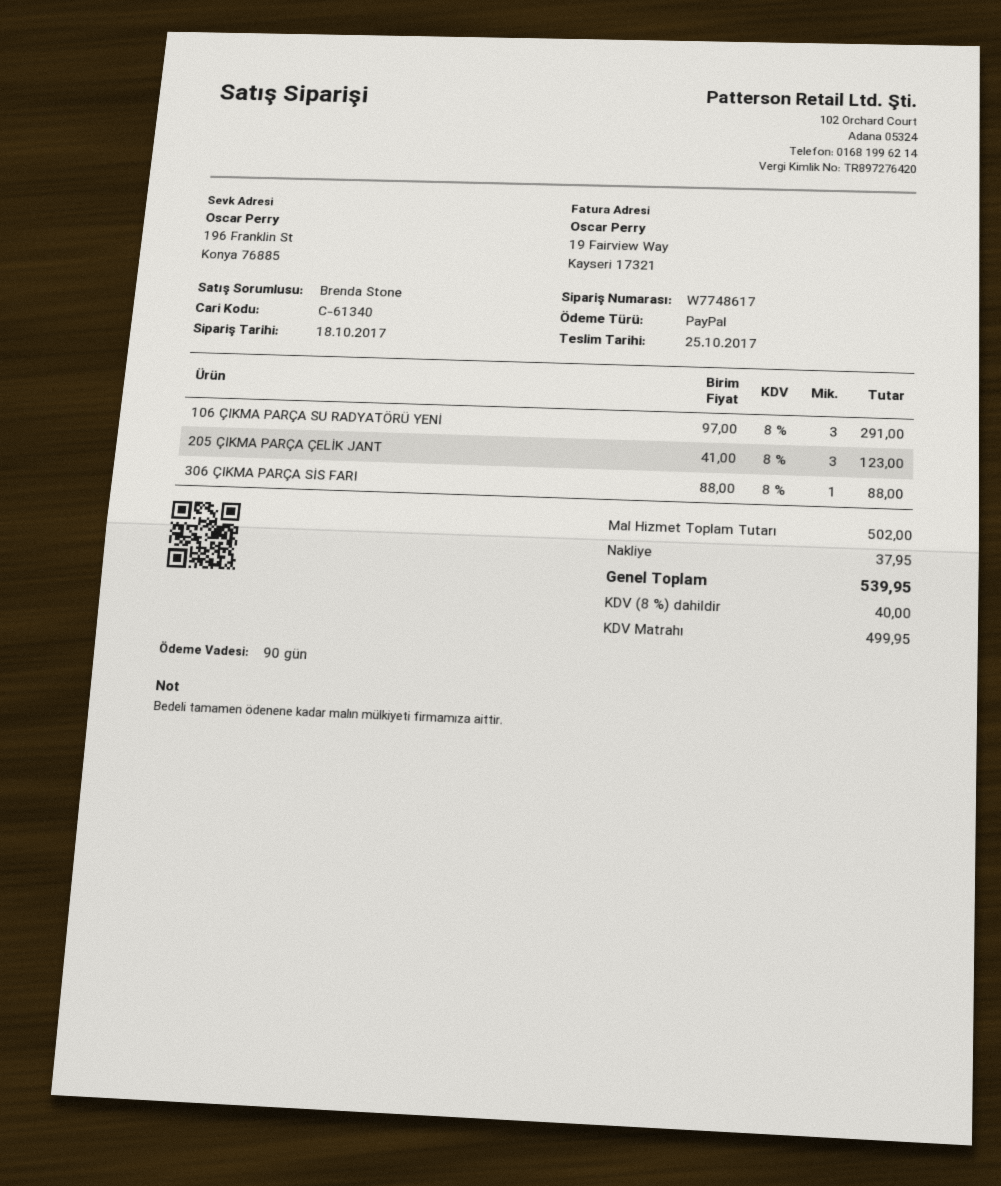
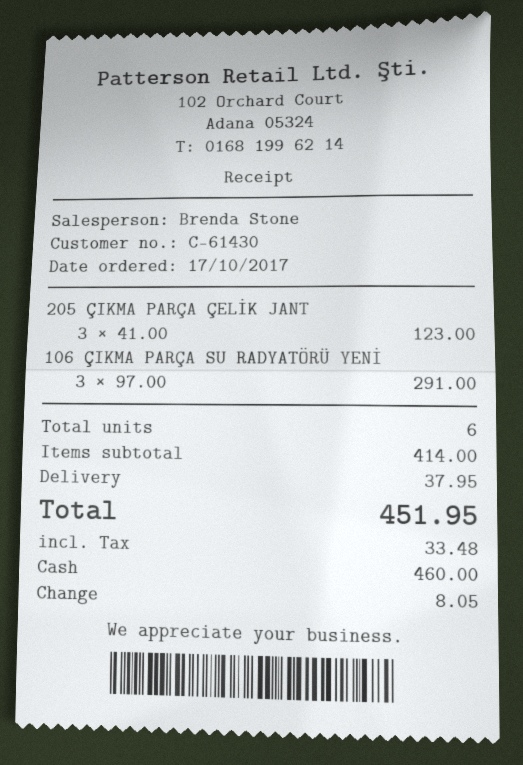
order date: 2017-10-18 -> 2017-10-17
customer number: C-61340 -> C-61430
payment method: PayPal -> cash
306 ÇIKMA PARÇA SİS FARI: 1 x 88.00 = 88.00 -> none
subtotal: 502.00 -> 414.00
tax: 40.00 -> 33.48
total: 539.95 -> 451.95

